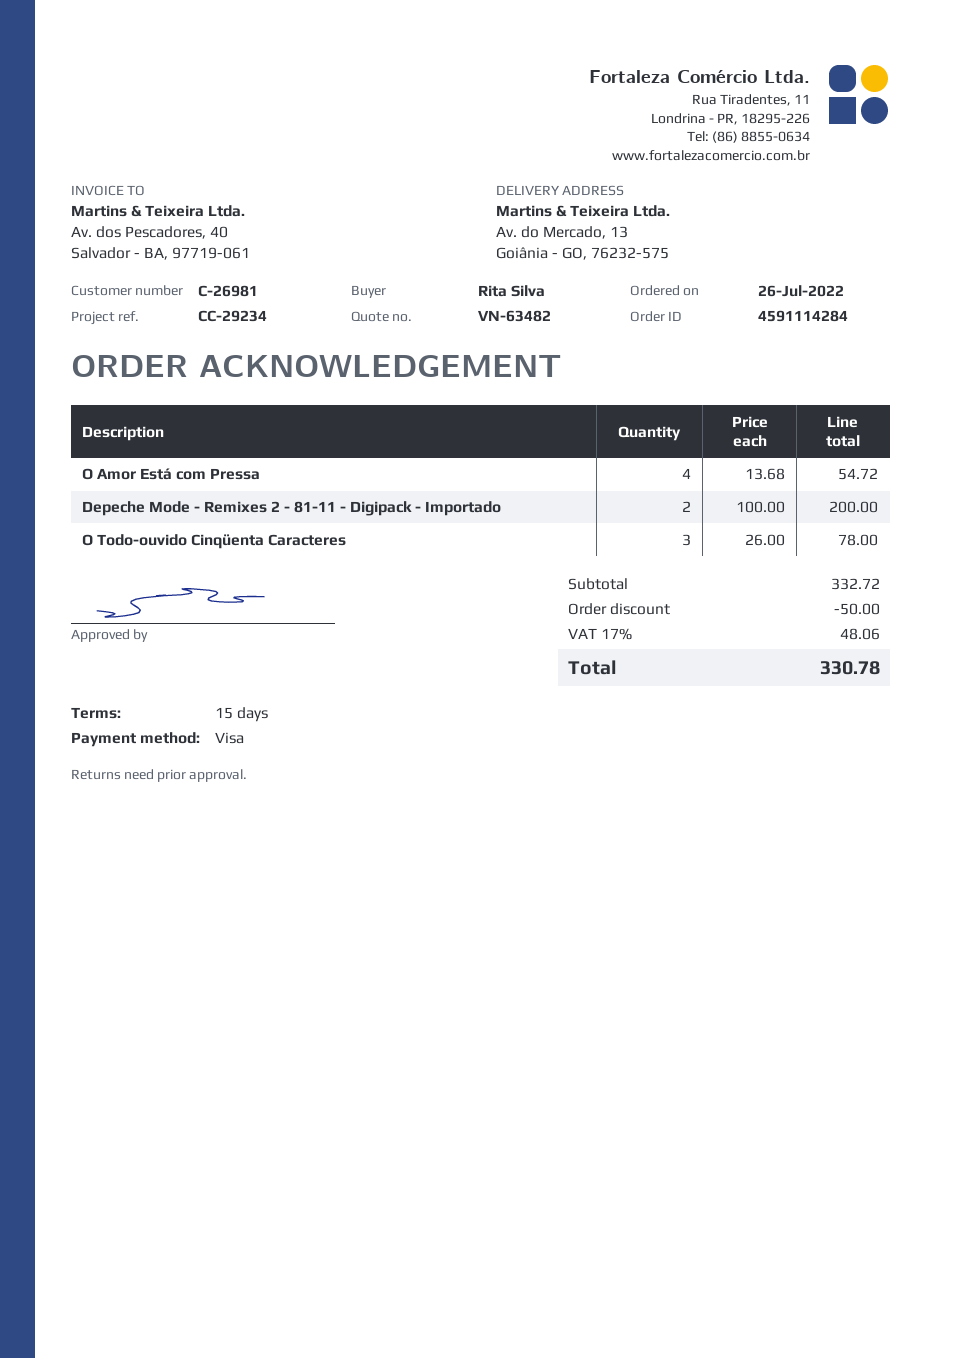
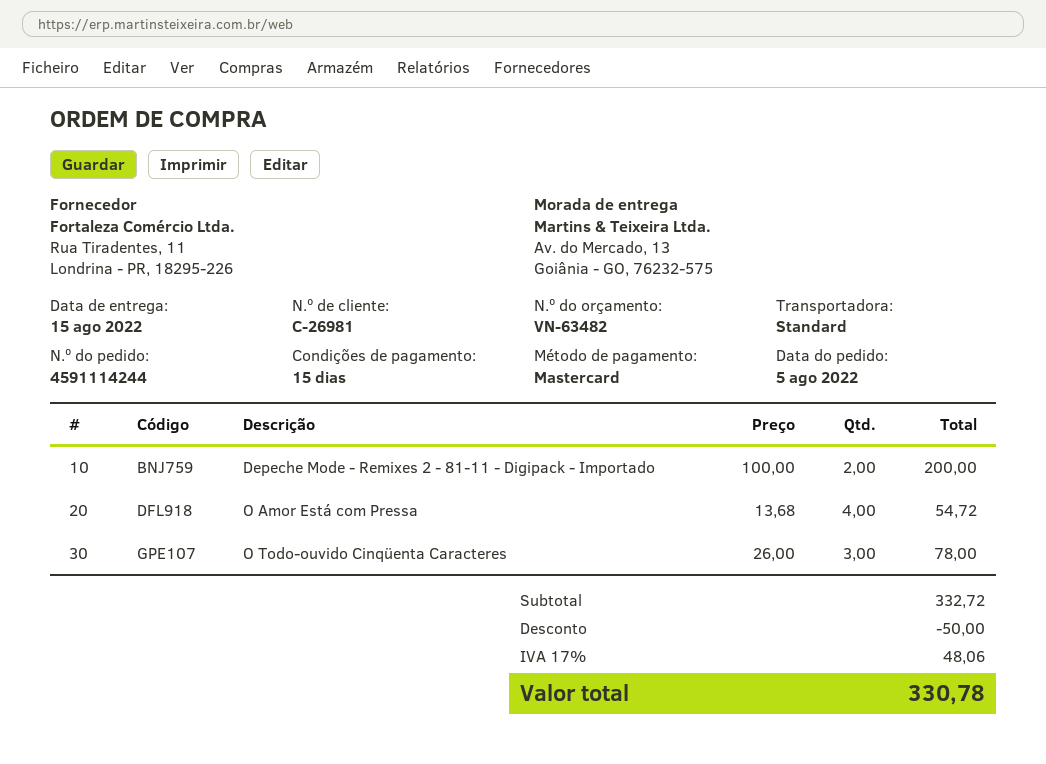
order number: 4591114284 -> 4591114244
order date: 2022-07-26 -> 2022-08-05
payment method: Visa -> Mastercard

